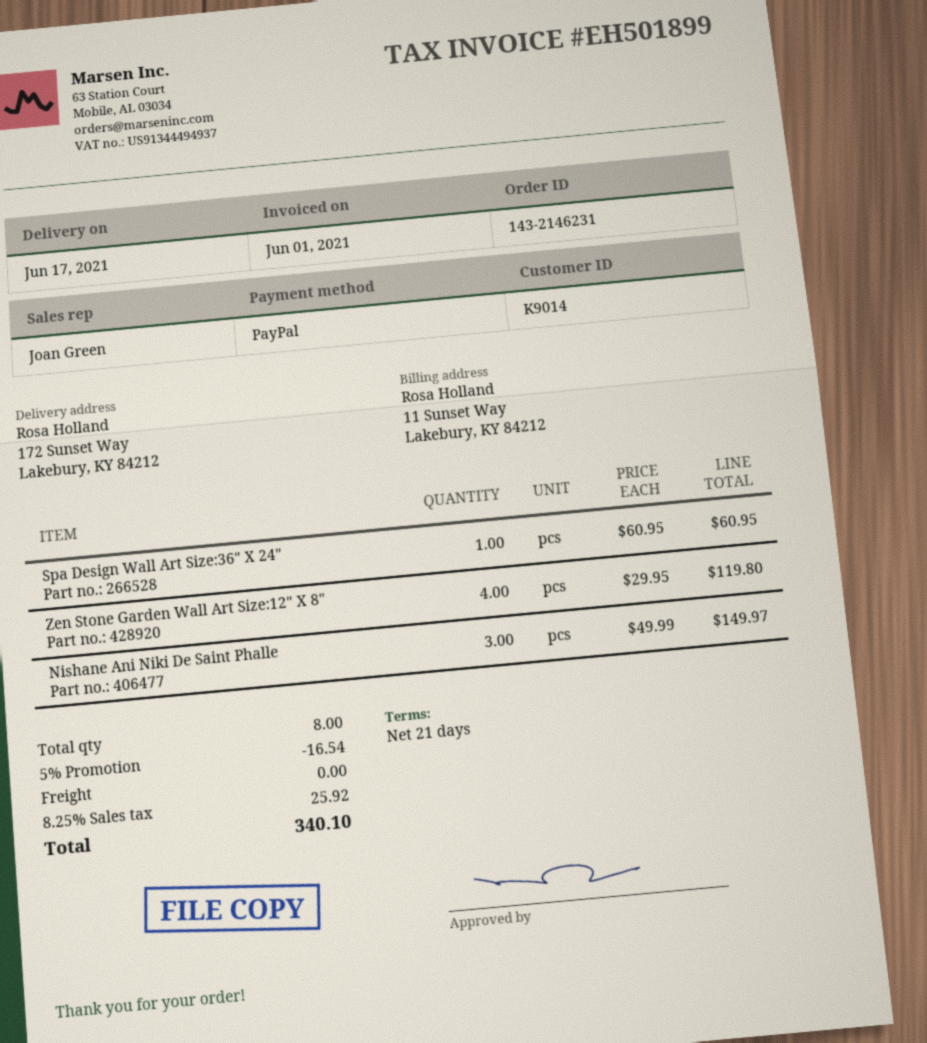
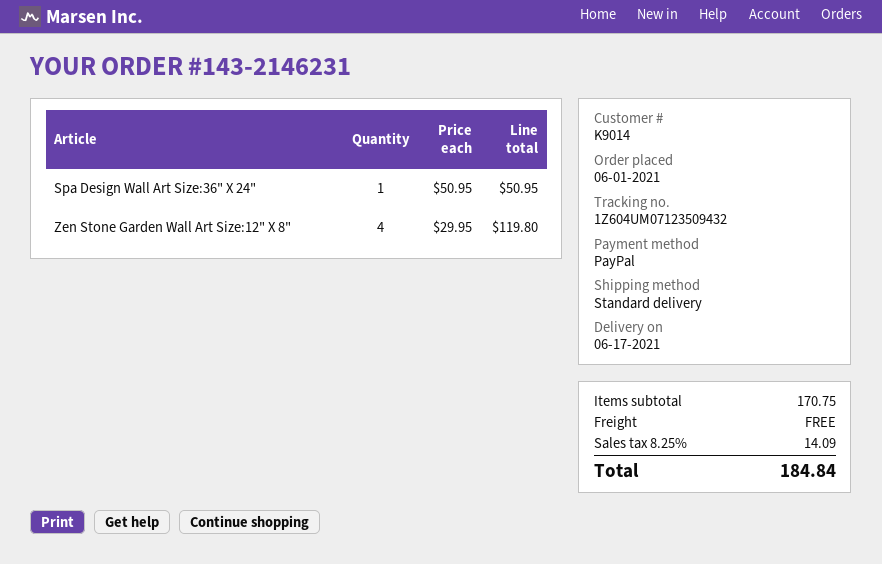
Spa Design Wall Art Size:36" X 24": 1 x 60.95 = 60.95 -> 1 x 50.95 = 50.95
Nishane Ani Niki De Saint Phalle: 3 x 49.99 = 149.97 -> none
discount: 5% = 16.54 -> none
tax: 8.25% = 25.92 -> 8.25% = 14.09
total: 340.10 -> 184.84

